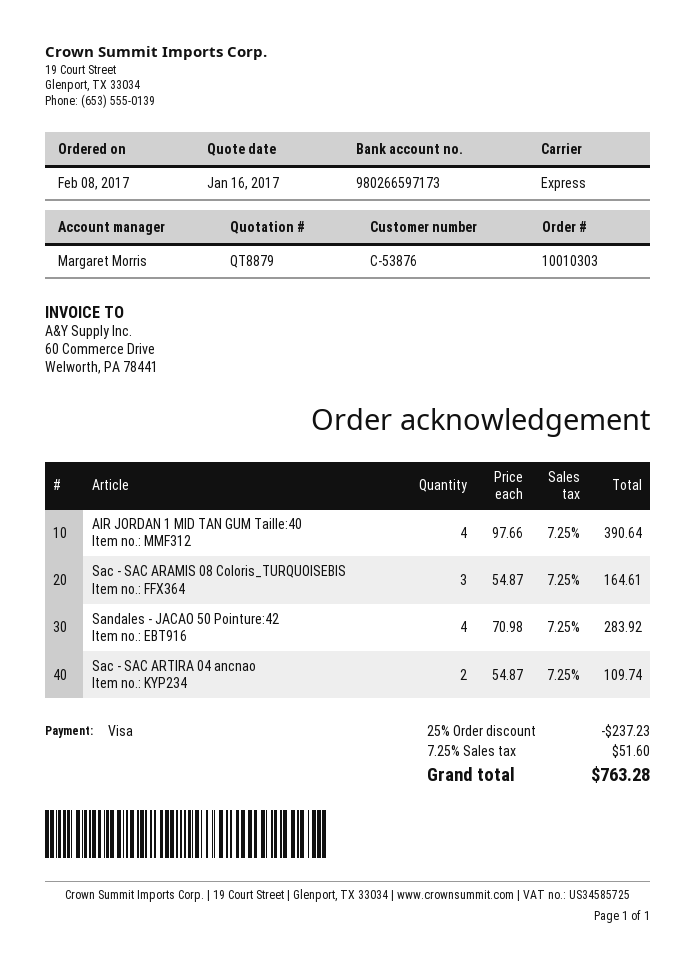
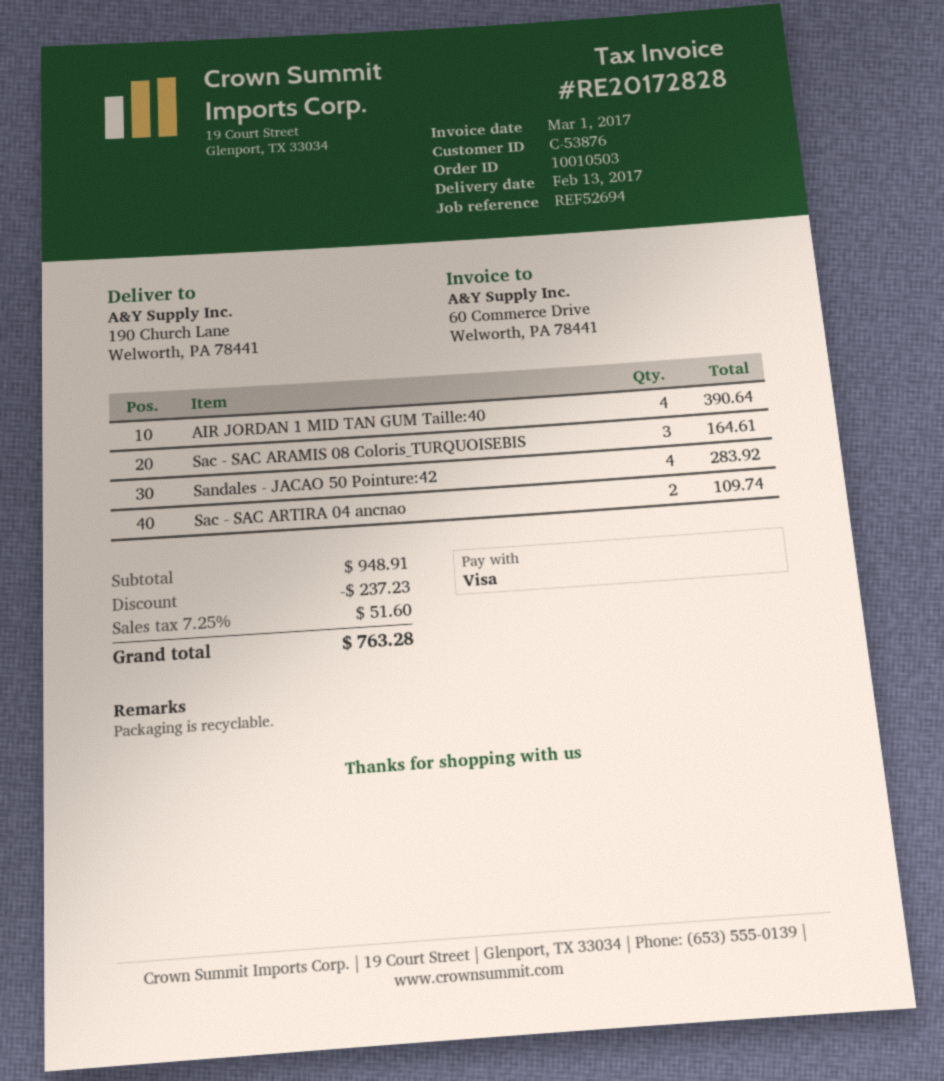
order number: 10010303 -> 10010503

